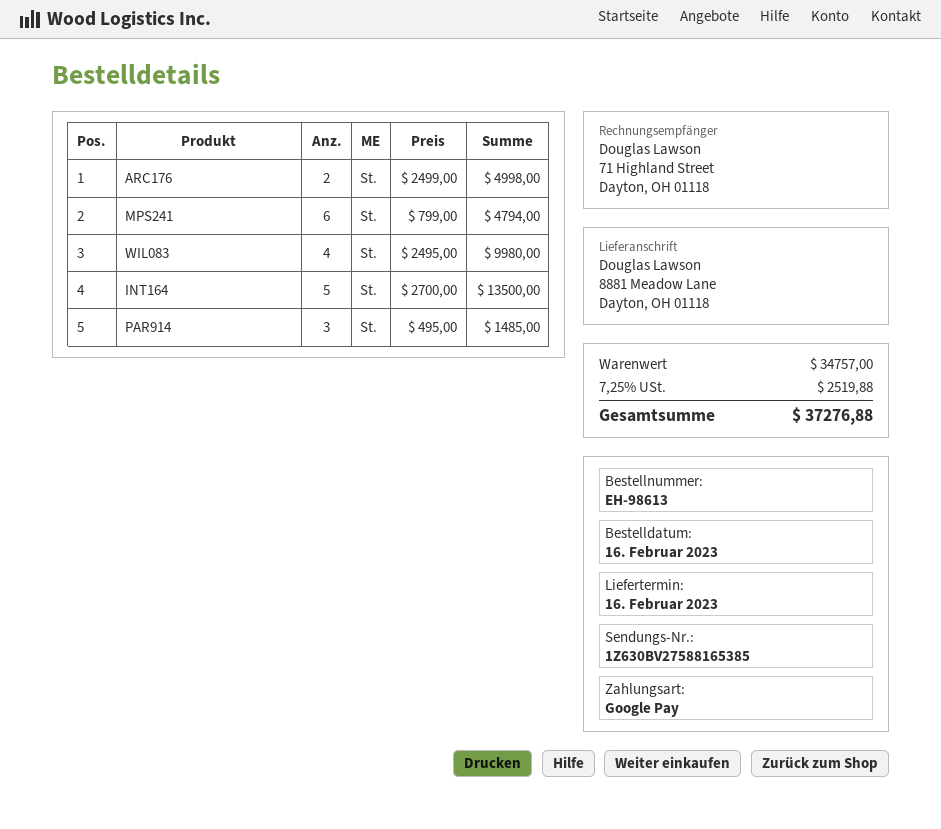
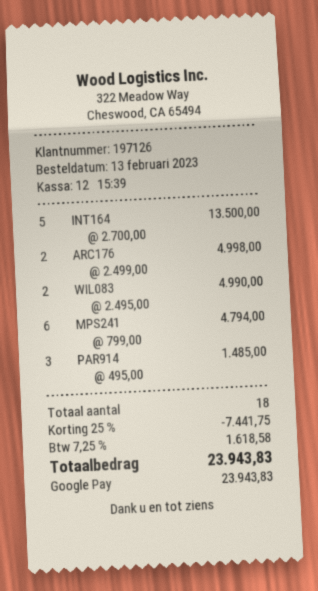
order date: 2023-02-16 -> 2023-02-13
WIL083: 4 x 2495.00 = 9980.00 -> 2 x 2495.00 = 4990.00
discount: none -> 25% = 7441.75
tax: 7.25% = 2519.88 -> 7.25% = 1618.58
total: 37276.88 -> 23943.83

